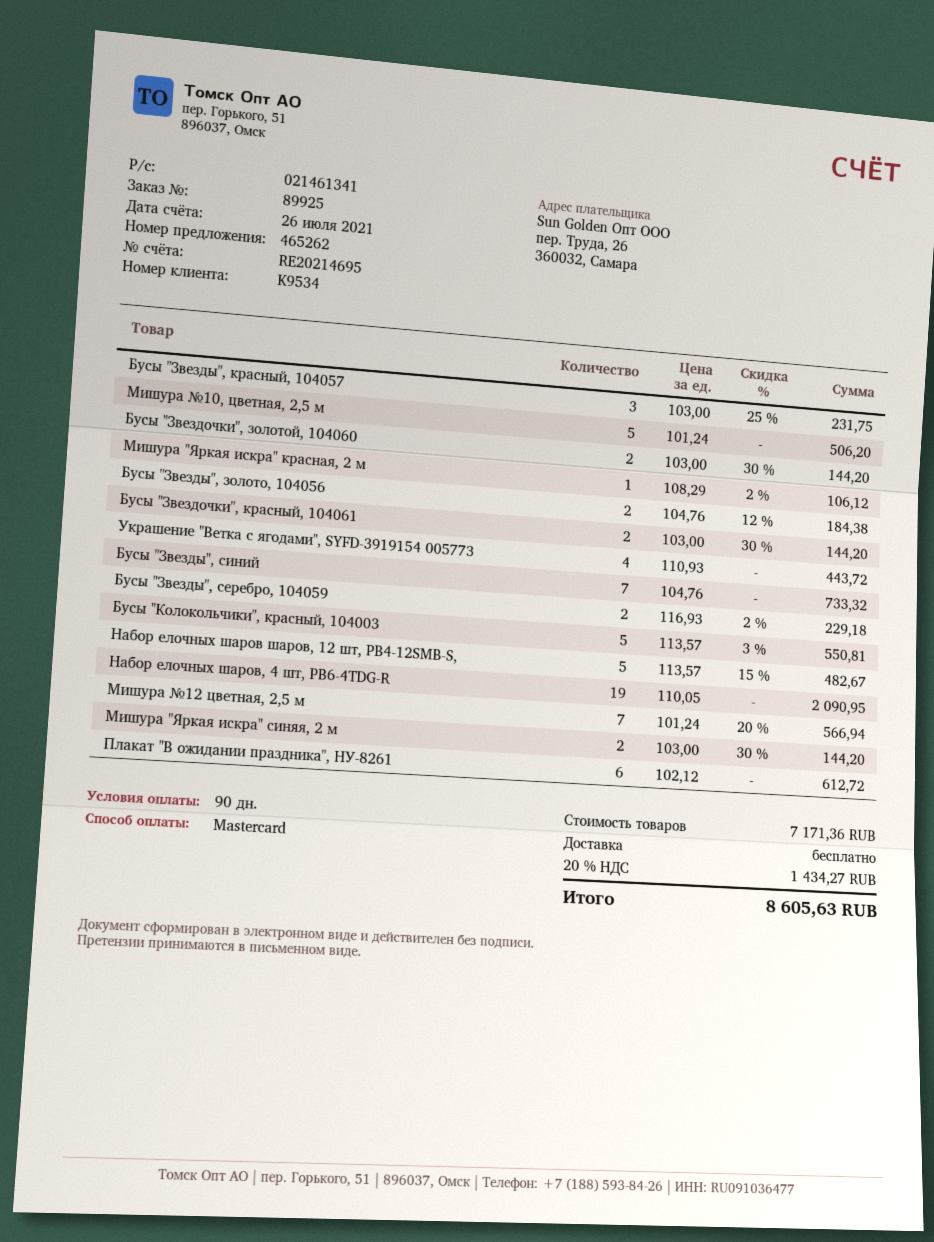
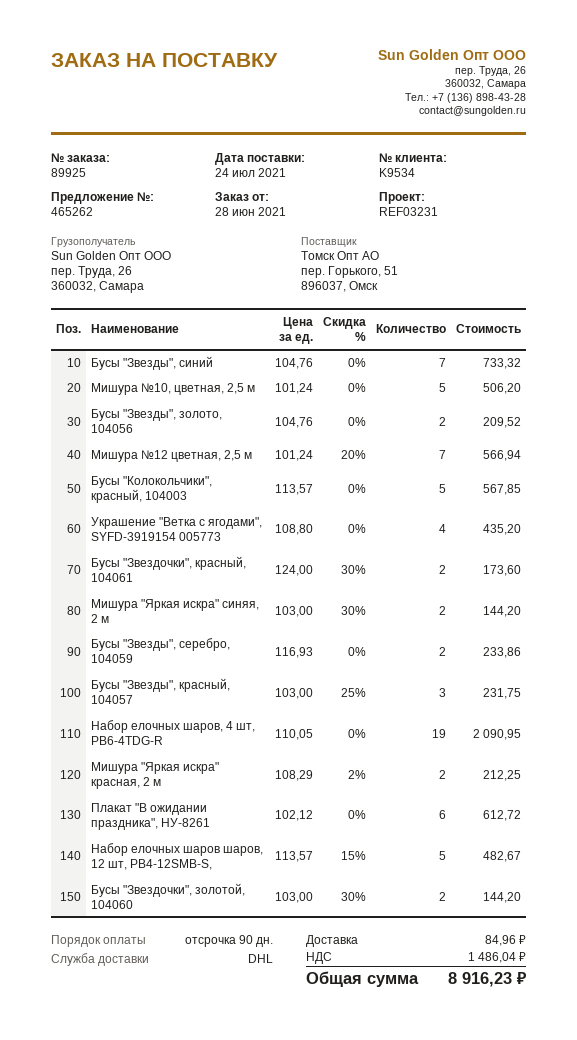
Мишура "Яркая искра" красная, 2 м: 1 x 108.29 - 2% = 106.12 -> 2 x 108.29 - 2% = 212.25
Бусы "Звезды", золото, 104056: 2 x 104.76 - 12% = 184.38 -> 2 x 104.76 = 209.52
Бусы "Звездочки", красный, 104061: 2 x 103.00 - 30% = 144.20 -> 2 x 124.00 - 30% = 173.60
Украшение "Ветка с ягодами", SYFD-3919154 005773: 4 x 110.93 = 443.72 -> 4 x 108.80 = 435.20
Бусы "Звезды", серебро, 104059: 2 x 116.93 - 2% = 229.18 -> 2 x 116.93 = 233.86
Бусы "Колокольчики", красный, 104003: 5 x 113.57 - 3% = 550.81 -> 5 x 113.57 = 567.85
shipping: 0.00 -> 84.96
tax: 1434.27 -> 1486.04
total: 8605.63 -> 8916.23

